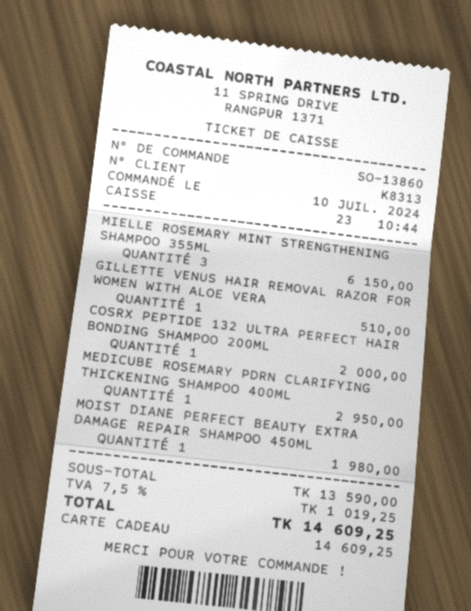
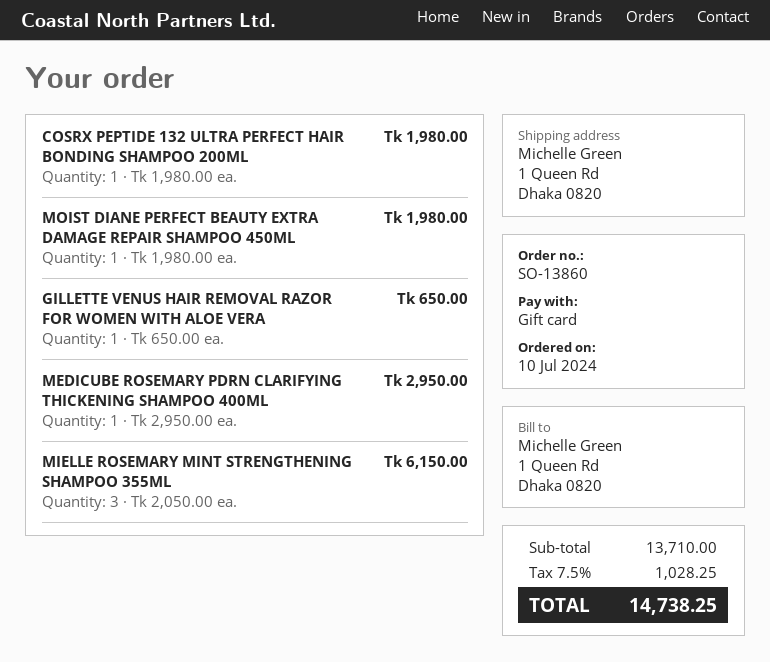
GILLETTE VENUS HAIR REMOVAL RAZOR FOR WOMEN WITH ALOE VERA: 1 for 510.00 -> 1 for 650.00
COSRX PEPTIDE 132 ULTRA PERFECT HAIR BONDING SHAMPOO 200ML: 1 for 2000.00 -> 1 for 1980.00
subtotal: 13590.00 -> 13710.00
tax: 7.5% = 1019.25 -> 7.5% = 1028.25
total: 14609.25 -> 14738.25

